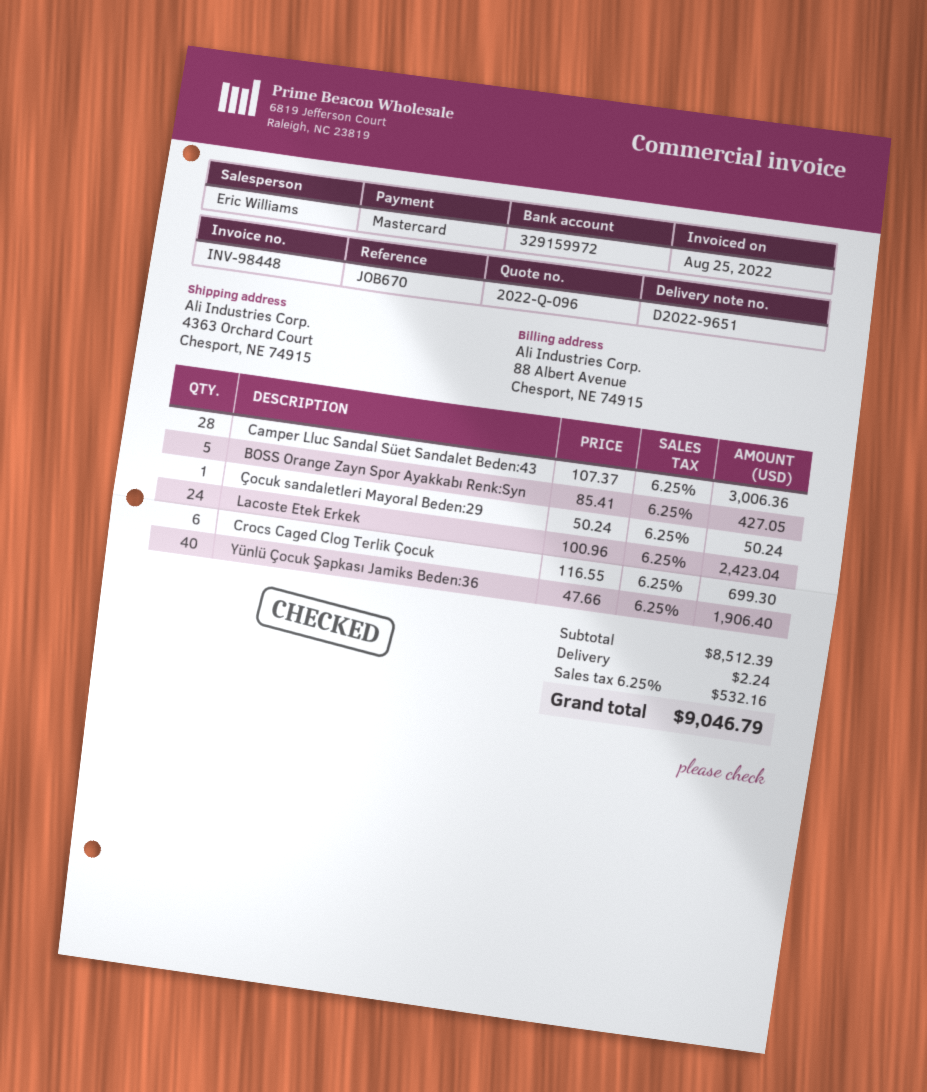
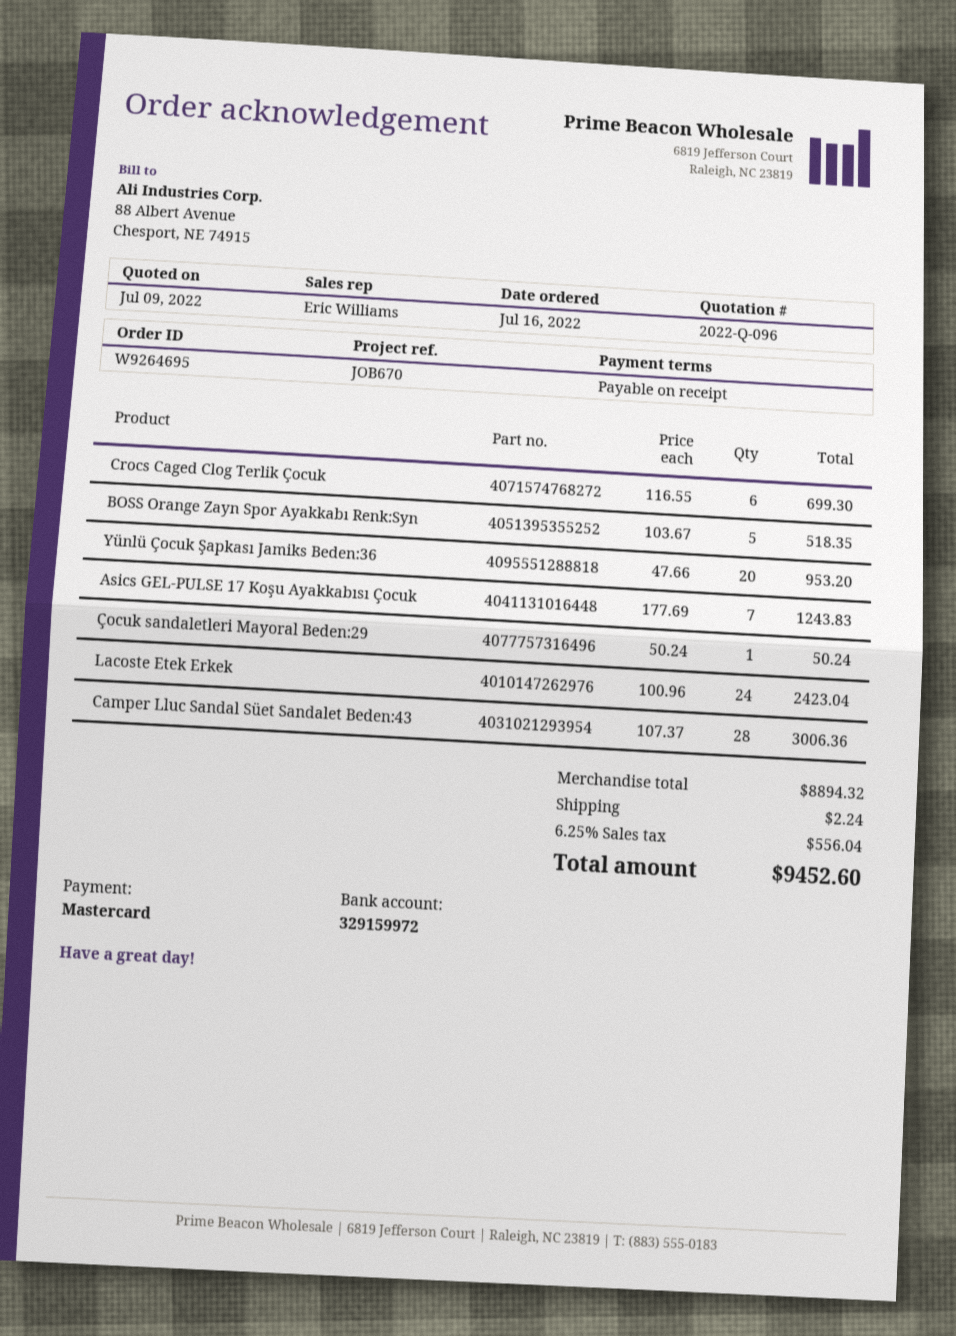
BOSS Orange Zayn Spor Ayakkabı Renk:Syn: 5 x 85.41 = 427.05 -> 5 x 103.67 = 518.35
Yünlü Çocuk Şapkası Jamiks Beden:36: 40 x 47.66 = 1906.40 -> 20 x 47.66 = 953.20
Asics GEL-PULSE 17 Koşu Ayakkabısı Çocuk: none -> 7 x 177.69 = 1243.83
subtotal: 8512.39 -> 8894.32
tax: 6.25% = 532.16 -> 6.25% = 556.04
total: 9046.79 -> 9452.60

